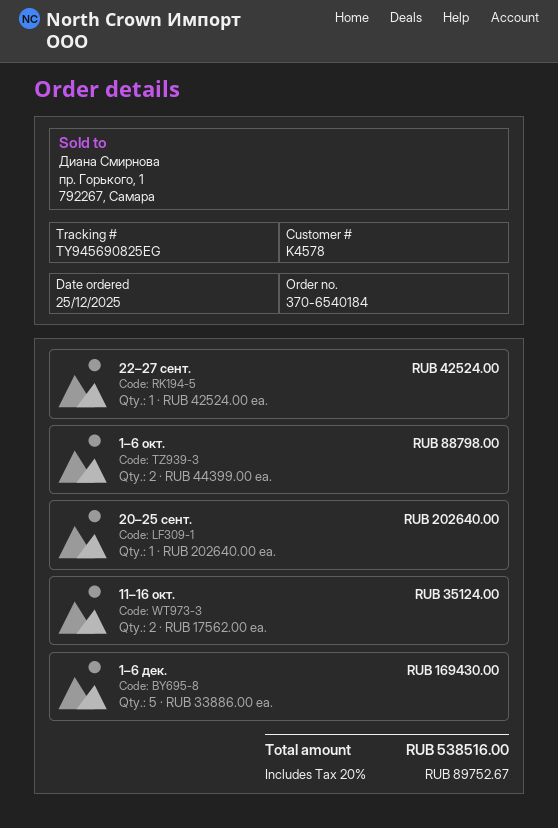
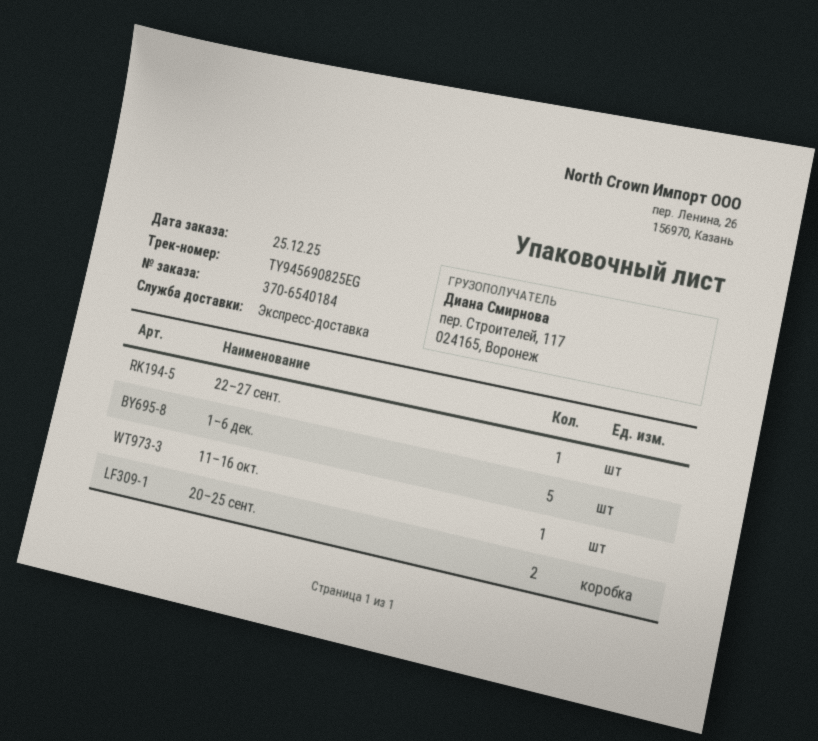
1–6 окт.: 2 -> none
20–25 сент.: 1 -> 2
11–16 окт.: 2 -> 1

